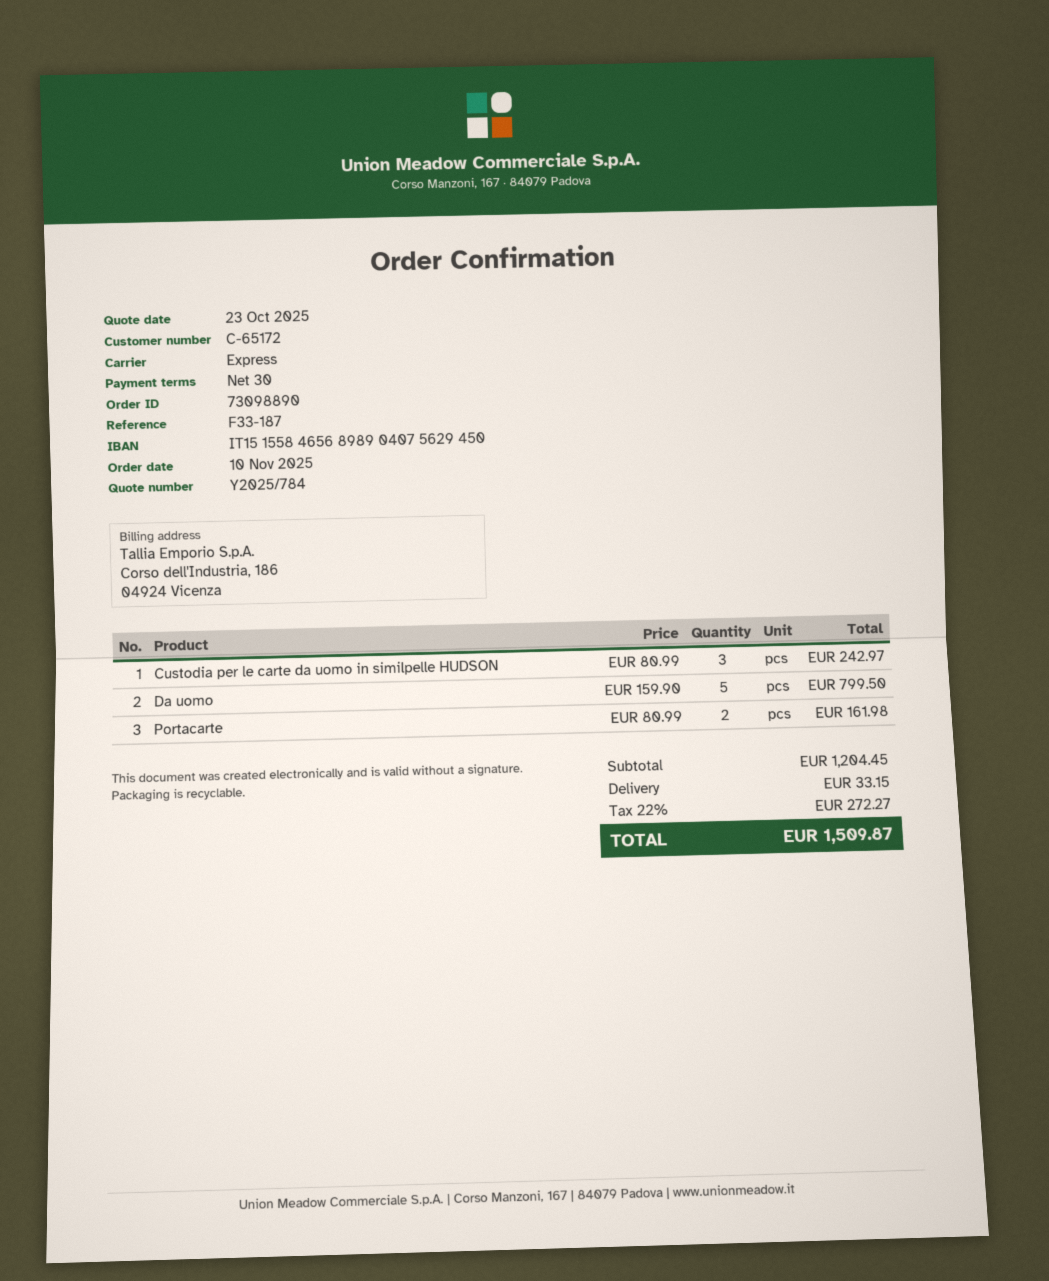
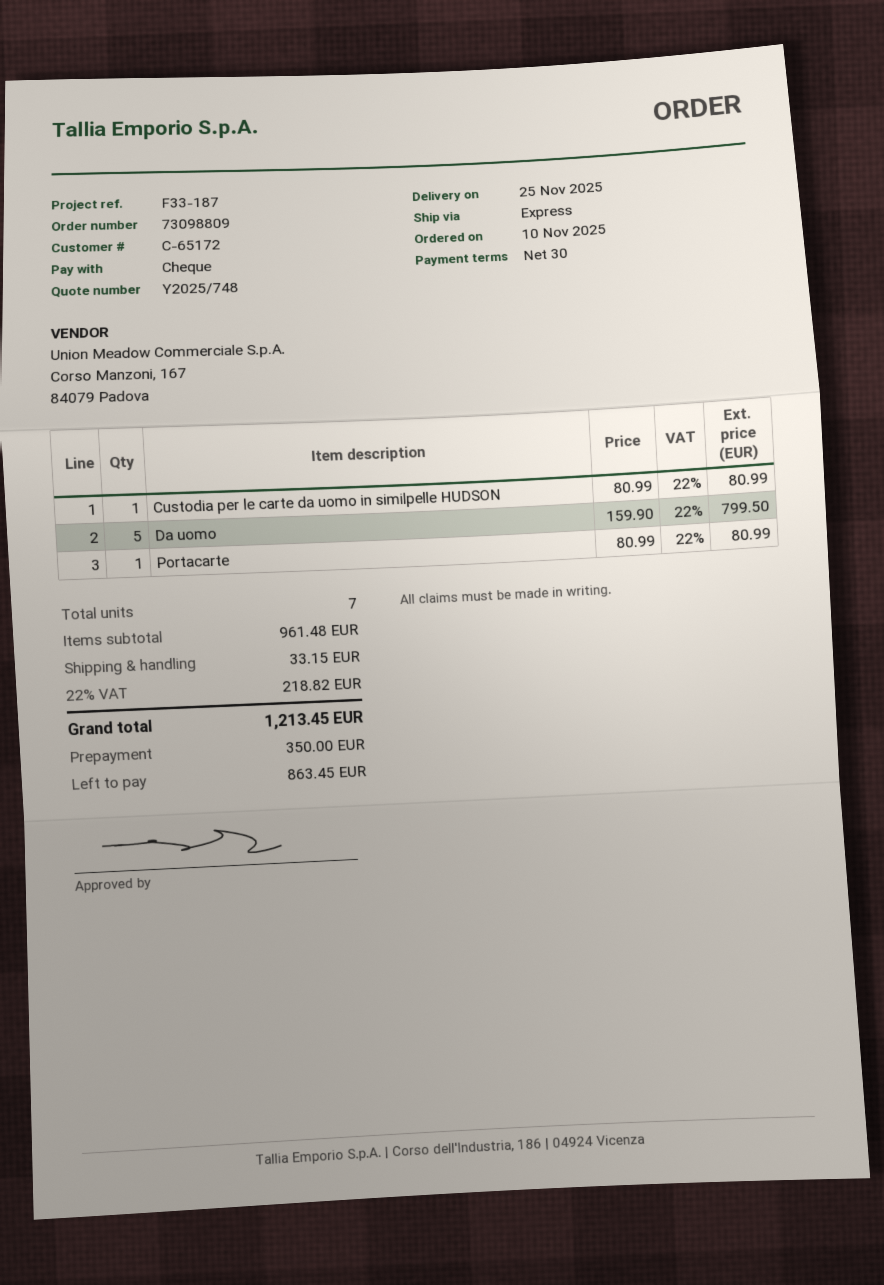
quote number: Y2025/784 -> Y2025/748
order number: 73098890 -> 73098809
Custodia per le carte da uomo in similpelle HUDSON: 3 x 80.99 = 242.97 -> 1 x 80.99 = 80.99
Portacarte: 2 x 80.99 = 161.98 -> 1 x 80.99 = 80.99
subtotal: 1204.45 -> 961.48
tax: 22% = 272.27 -> 22% = 218.82
total: 1509.87 -> 1213.45

